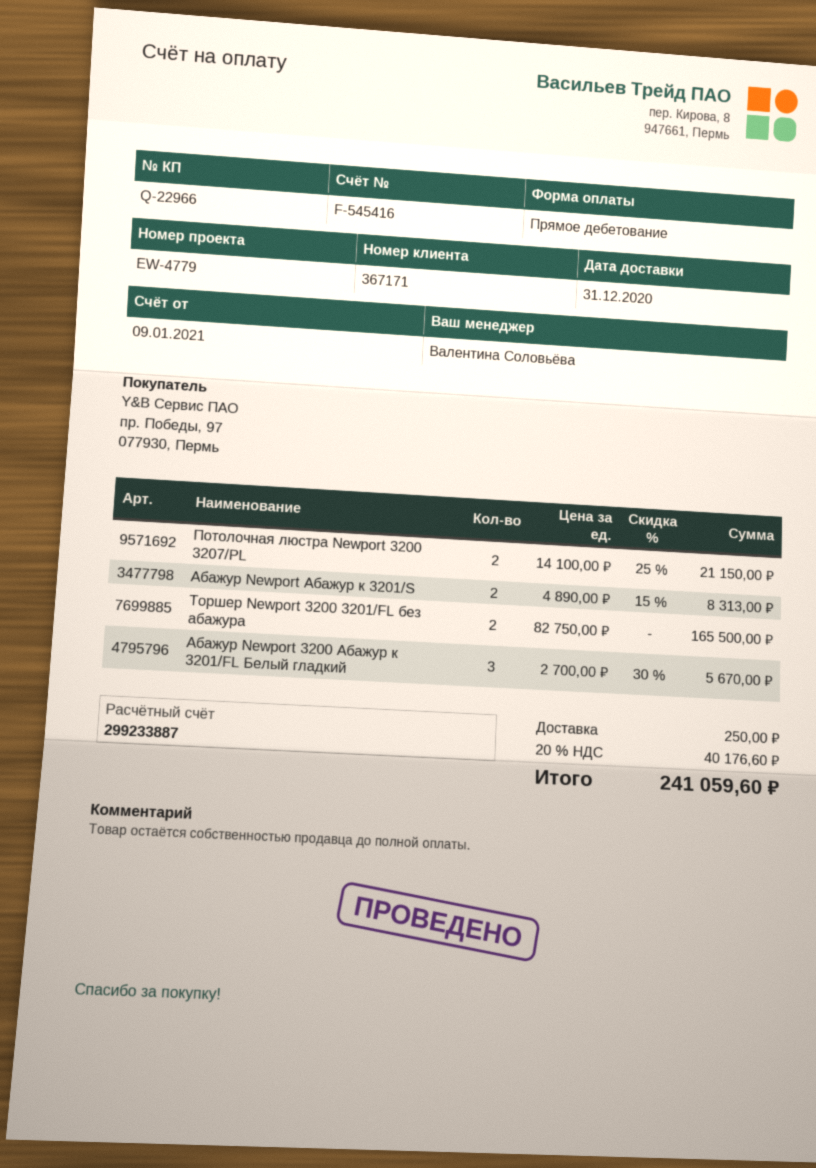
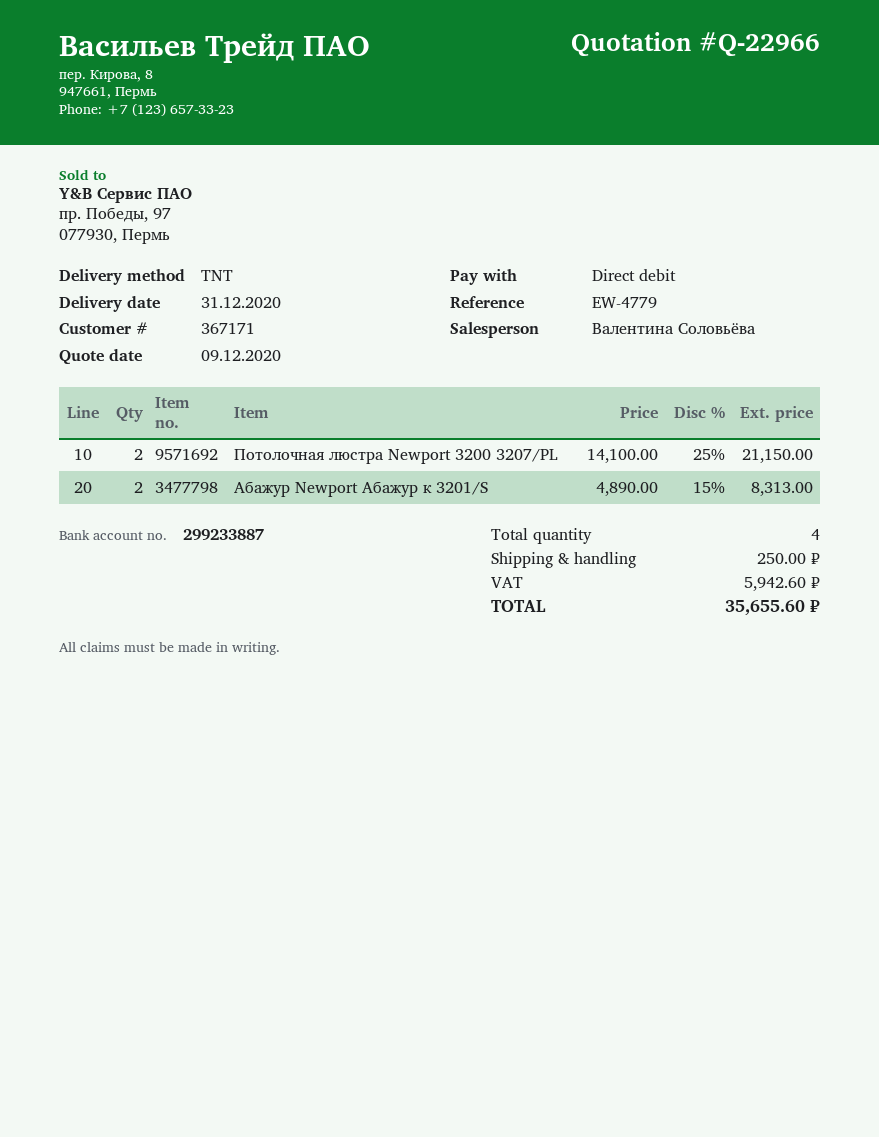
Торшер Newport 3200 3201/FL без абажура: 2 x 82750.00 = 165500.00 -> none
Абажур Newport 3200 Абажур к 3201/FL Белый гладкий: 3 x 2700.00 - 30% = 5670.00 -> none
tax: 40176.60 -> 5942.60
total: 241059.60 -> 35655.60

